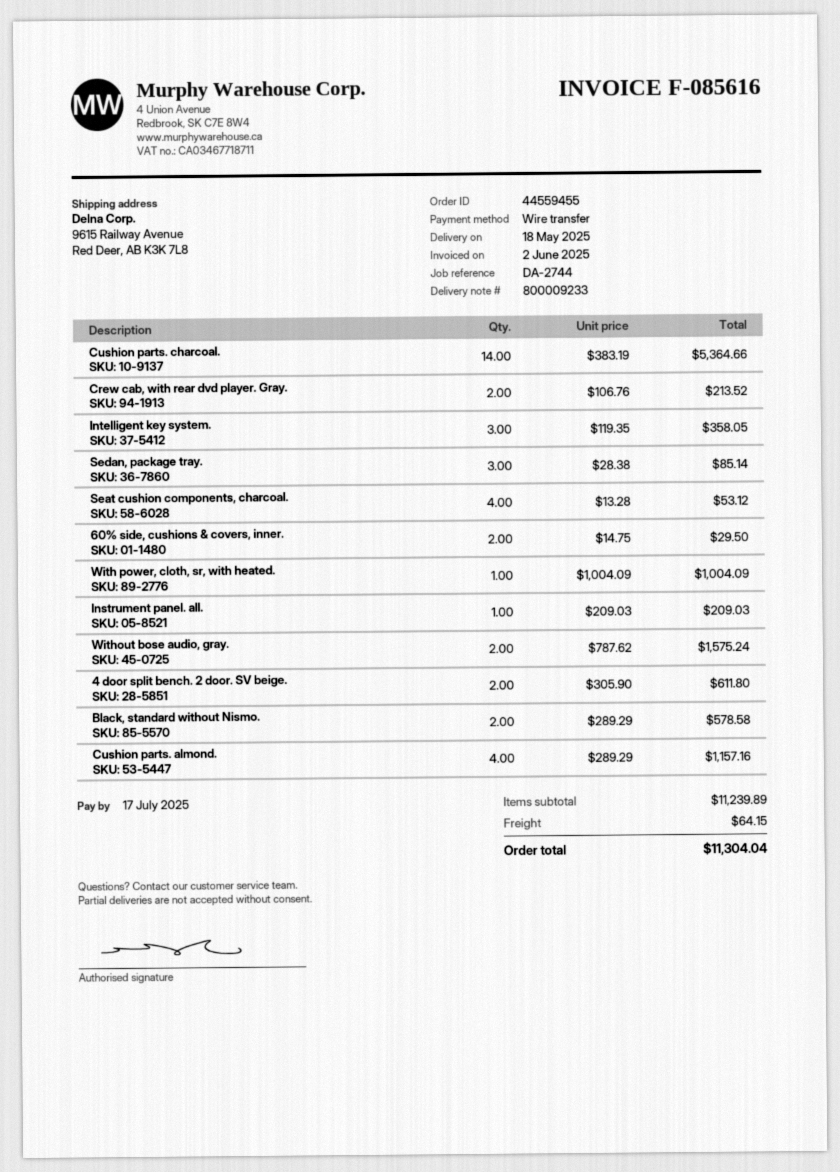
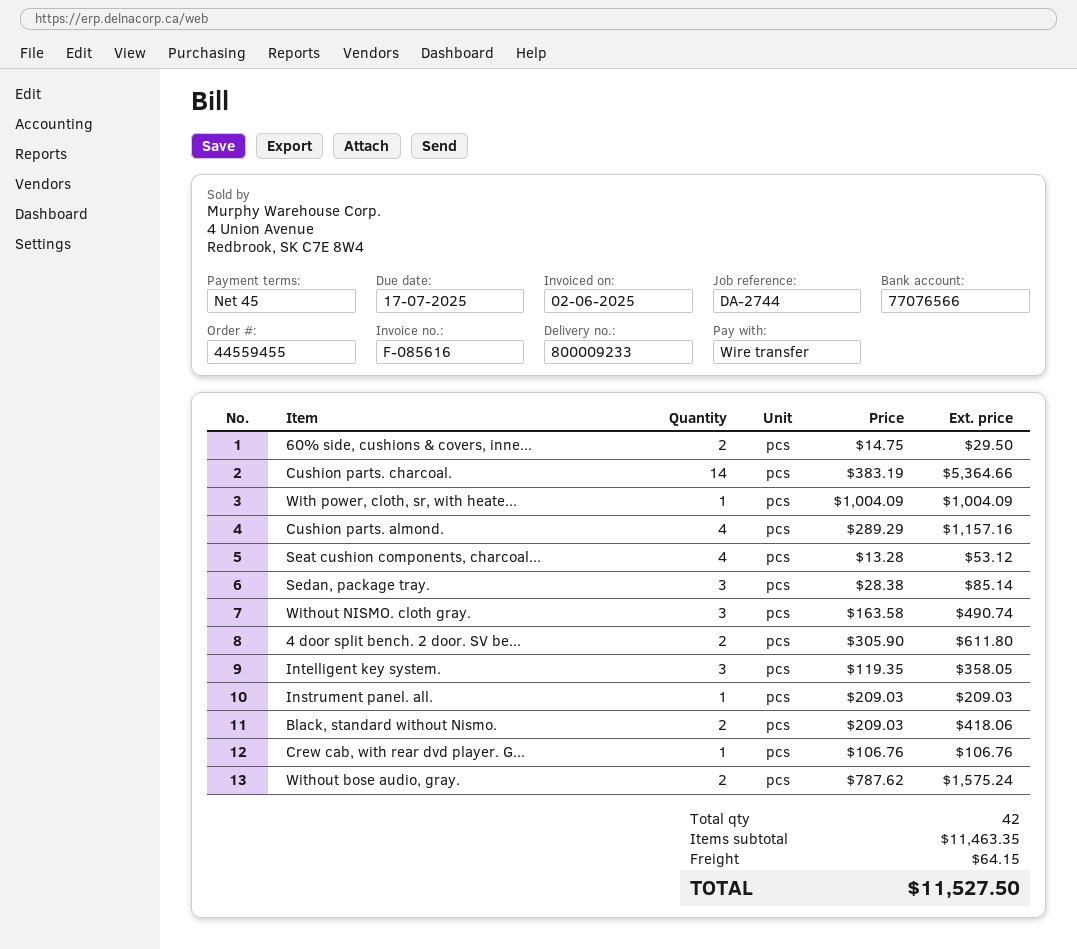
Crew cab, with rear dvd player. Gray.: 2 x 106.76 = 213.52 -> 1 x 106.76 = 106.76
Black, standard without Nismo.: 2 x 289.29 = 578.58 -> 2 x 209.03 = 418.06
Without NISMO. cloth gray.: none -> 3 x 163.58 = 490.74
subtotal: 11239.89 -> 11463.35
total: 11304.04 -> 11527.50

